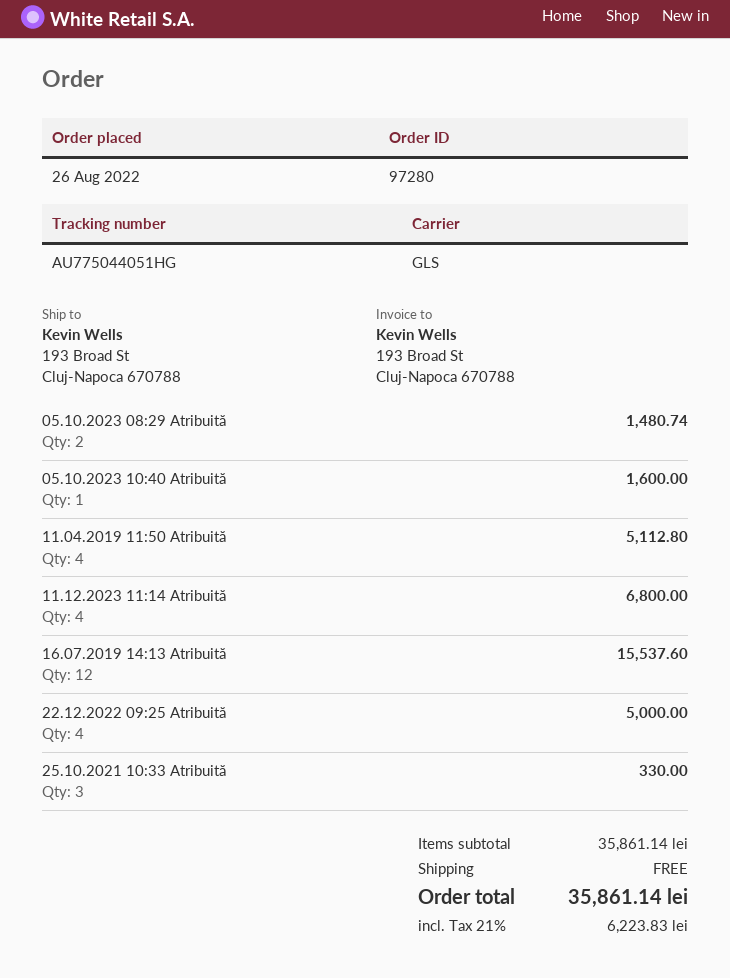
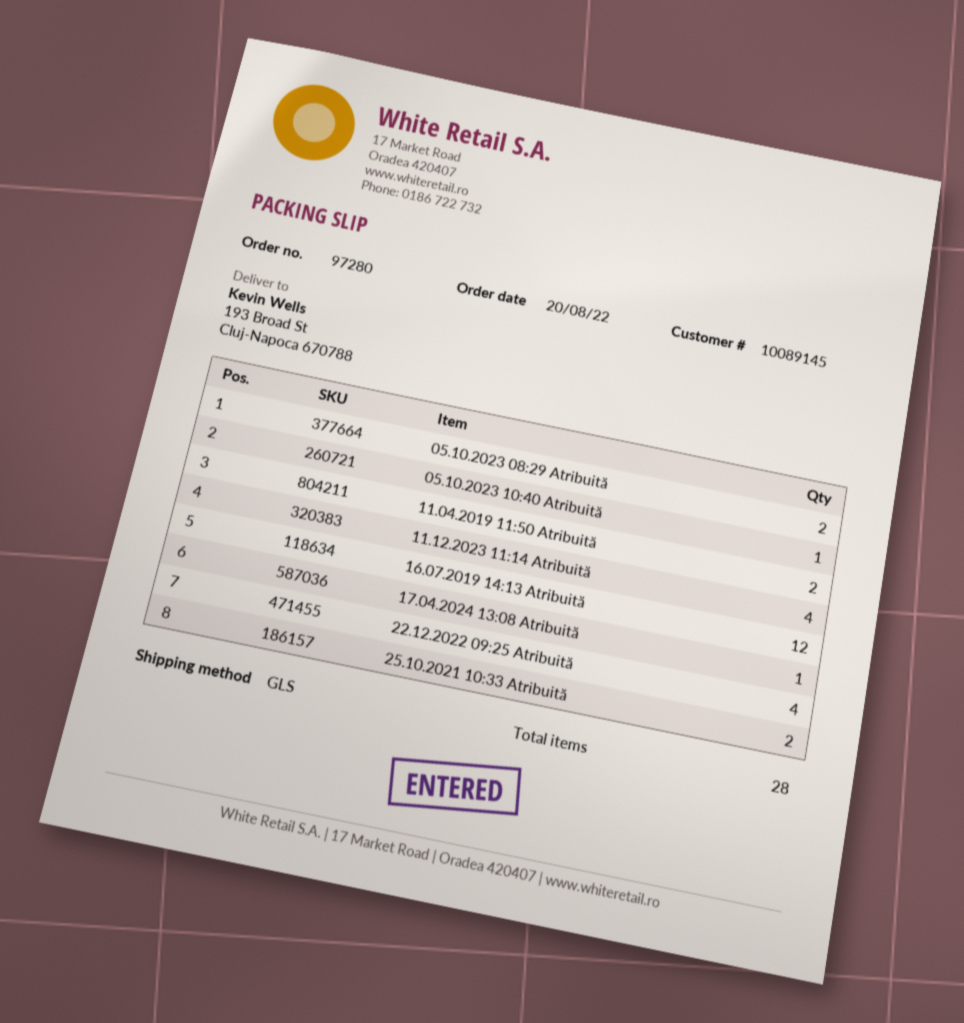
order date: 2022-08-26 -> 2022-08-20
11.04.2019 11:50 Atribuită: 4 -> 2
25.10.2021 10:33 Atribuită: 3 -> 2
17.04.2024 13:08 Atribuită: none -> 1

